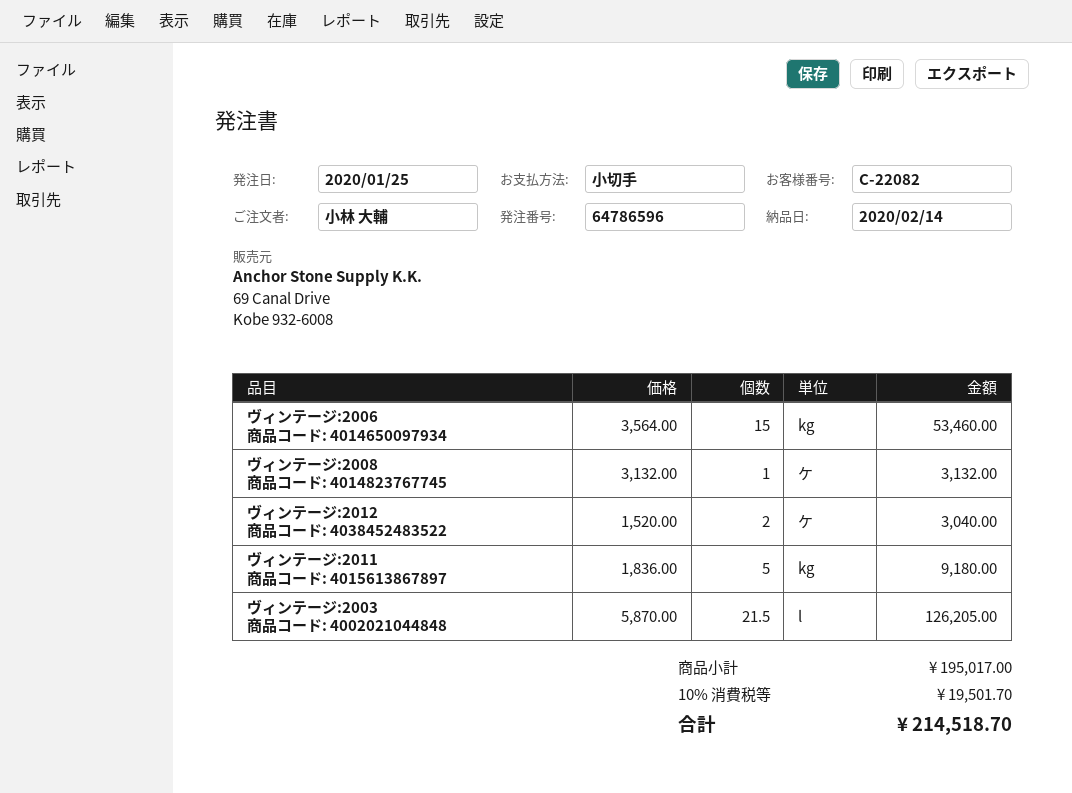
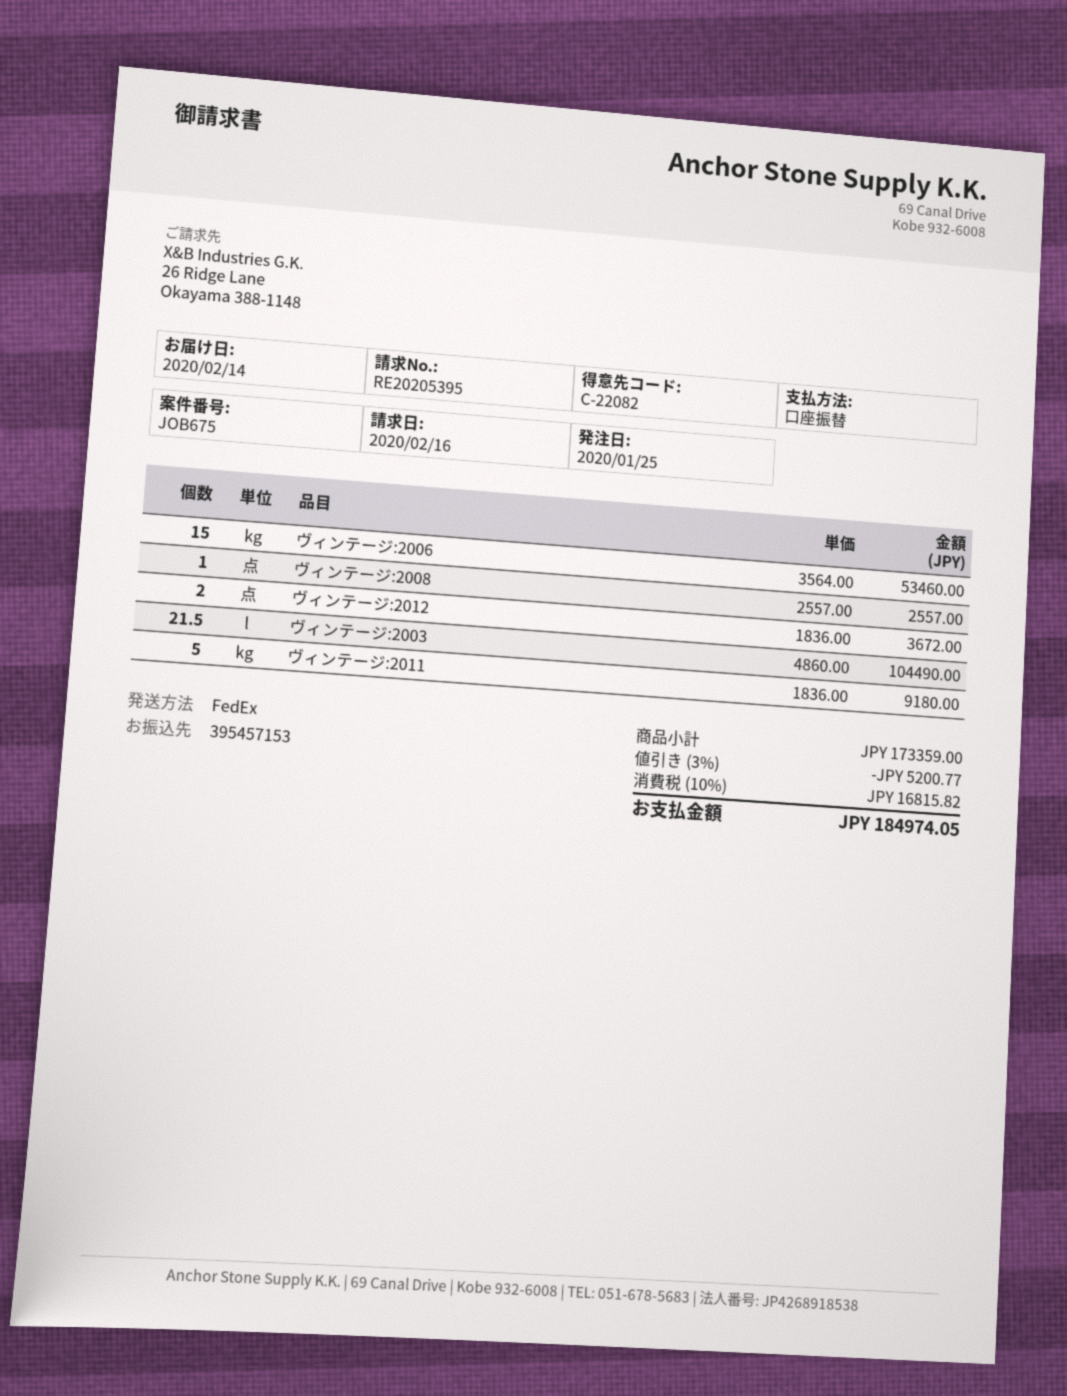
payment method: cheque -> direct debit
ヴィンテージ:2008: 1 x 3132.00 = 3132.00 -> 1 x 2557.00 = 2557.00
ヴィンテージ:2012: 2 x 1520.00 = 3040.00 -> 2 x 1836.00 = 3672.00
ヴィンテージ:2003: 21.5 x 5870.00 = 126205.00 -> 21.5 x 4860.00 = 104490.00
subtotal: 195017.00 -> 173359.00
discount: none -> 3% = 5200.77
tax: 10% = 19501.70 -> 10% = 16815.82
total: 214518.70 -> 184974.05

